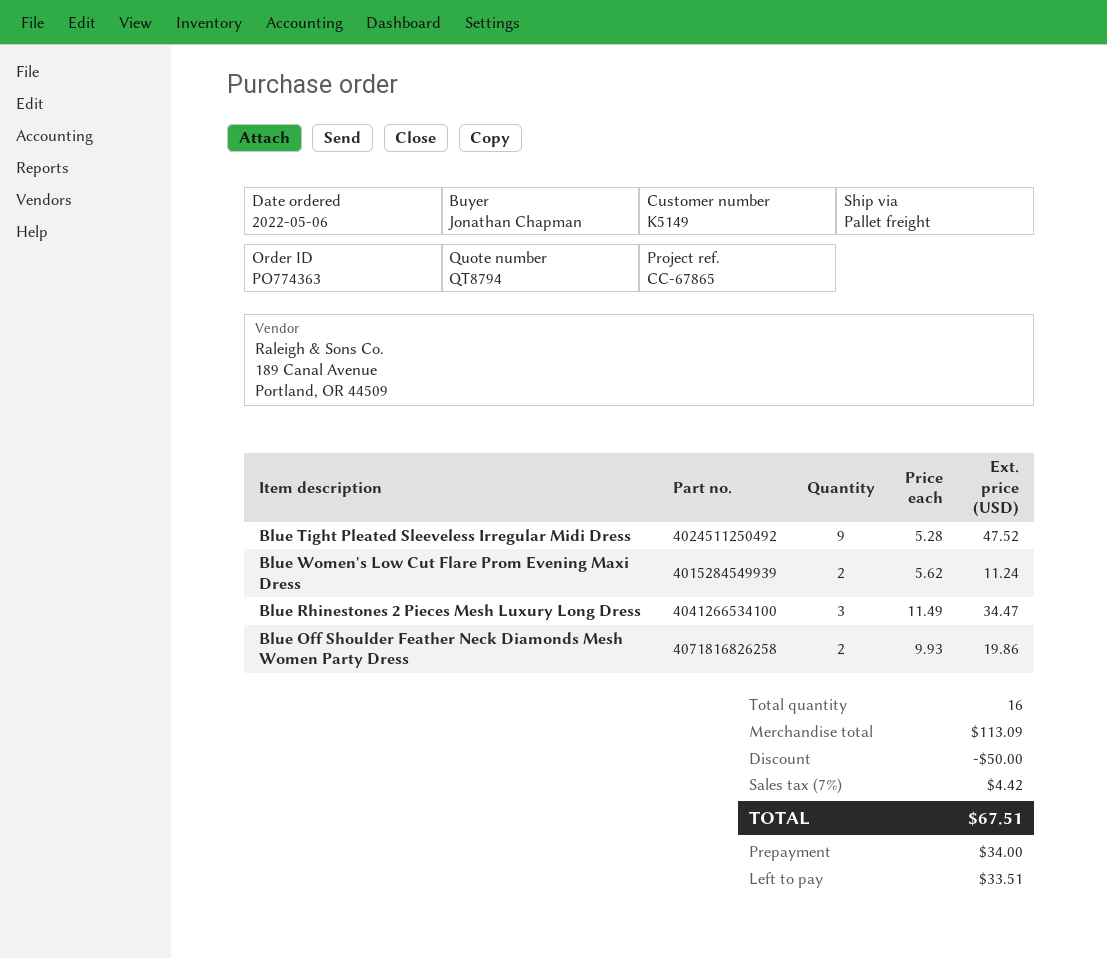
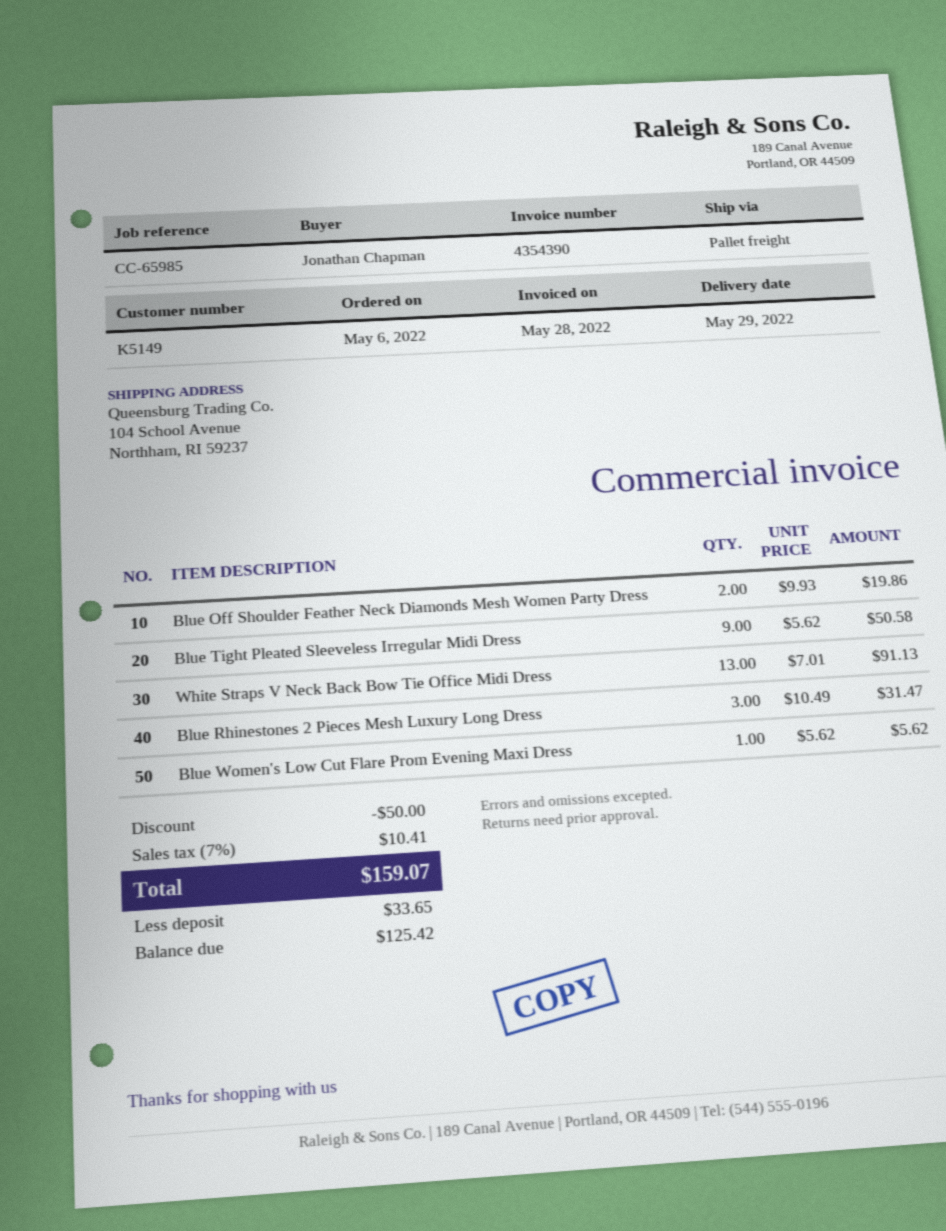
reference: CC-67865 -> CC-65985
Blue Tight Pleated Sleeveless Irregular Midi Dress: 9 x 5.28 = 47.52 -> 9 x 5.62 = 50.58
Blue Women's Low Cut Flare Prom Evening Maxi Dress: 2 x 5.62 = 11.24 -> 1 x 5.62 = 5.62
Blue Rhinestones 2 Pieces Mesh Luxury Long Dress: 3 x 11.49 = 34.47 -> 3 x 10.49 = 31.47
White Straps V Neck Back Bow Tie Office Midi Dress: none -> 13 x 7.01 = 91.13
tax: 7% = 4.42 -> 7% = 10.41
total: 67.51 -> 159.07
deposit: 34.00 -> 33.65
balance: 33.51 -> 125.42

